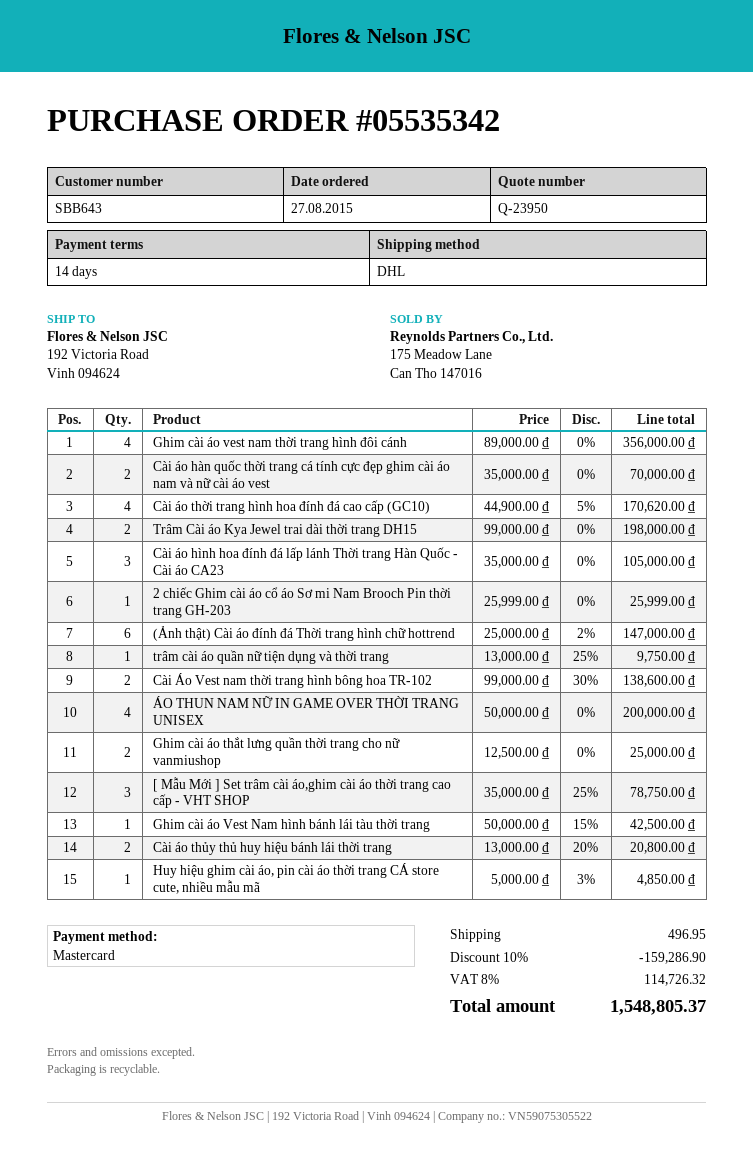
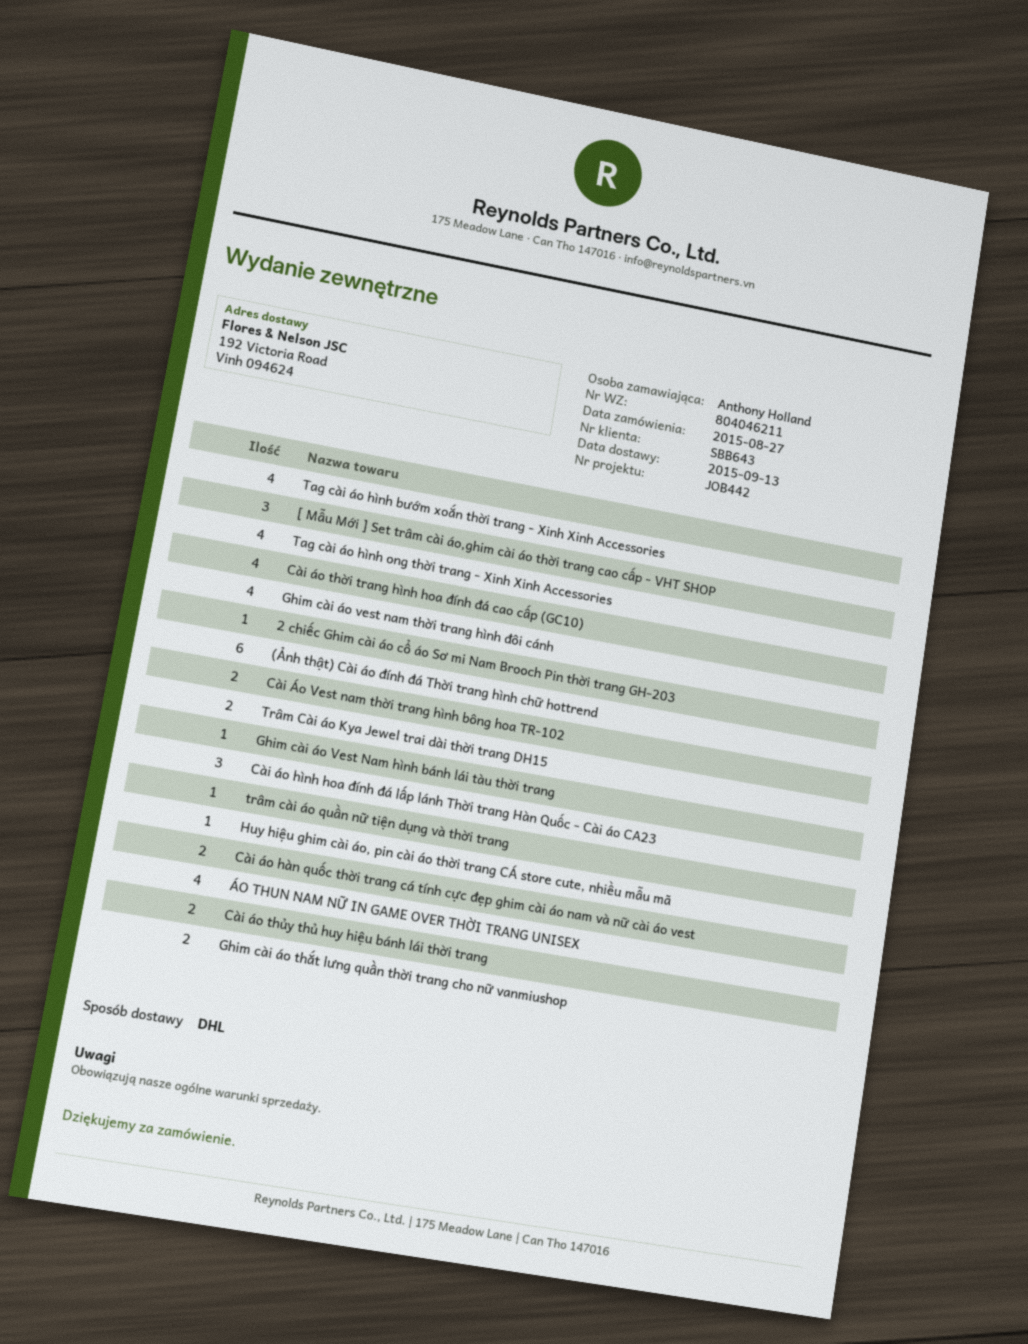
Tag cài áo hình bướm xoắn thời trang - Xinh Xinh Accessories: none -> 4
Tag cài áo hình ong thời trang - Xinh Xinh Accessories: none -> 4

